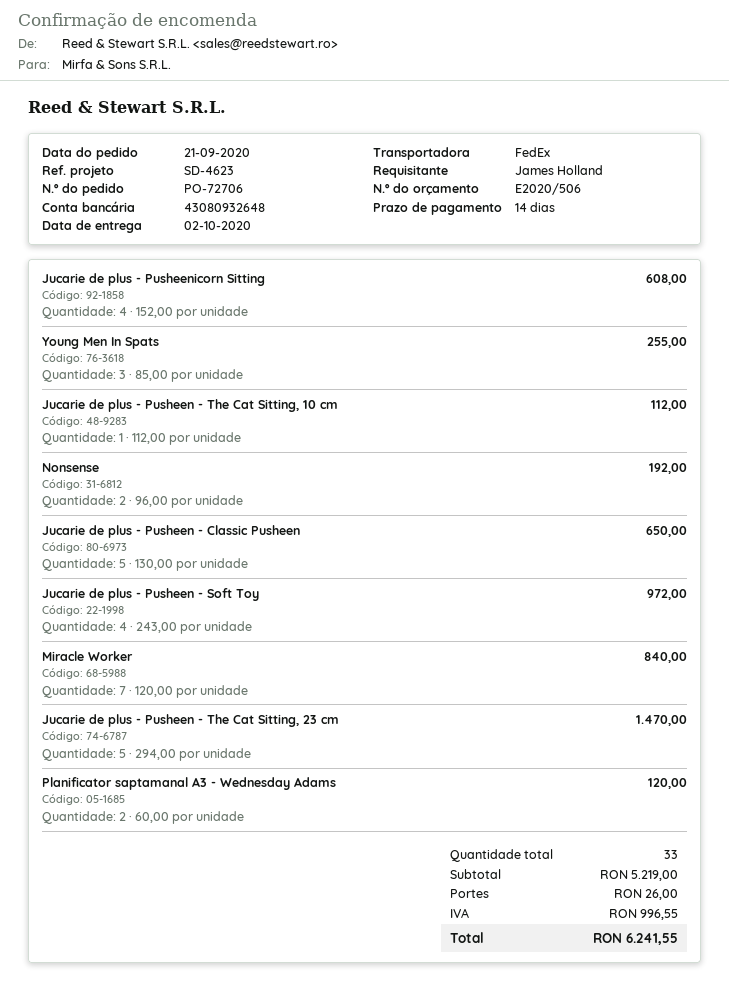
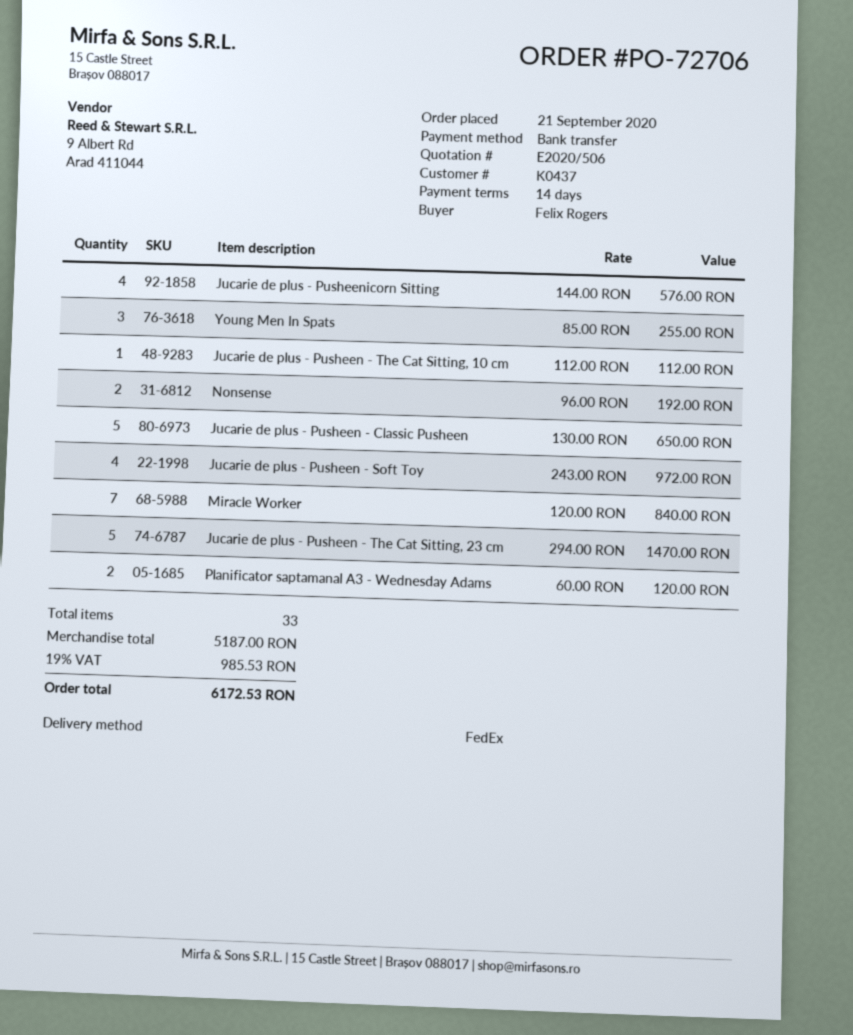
ordered by: James Holland -> Felix Rogers
Jucarie de plus - Pusheenicorn Sitting: 4 x 152.00 = 608.00 -> 4 x 144.00 = 576.00
subtotal: 5219.00 -> 5187.00
shipping: 26.00 -> none
tax: 996.55 -> 985.53
total: 6241.55 -> 6172.53

